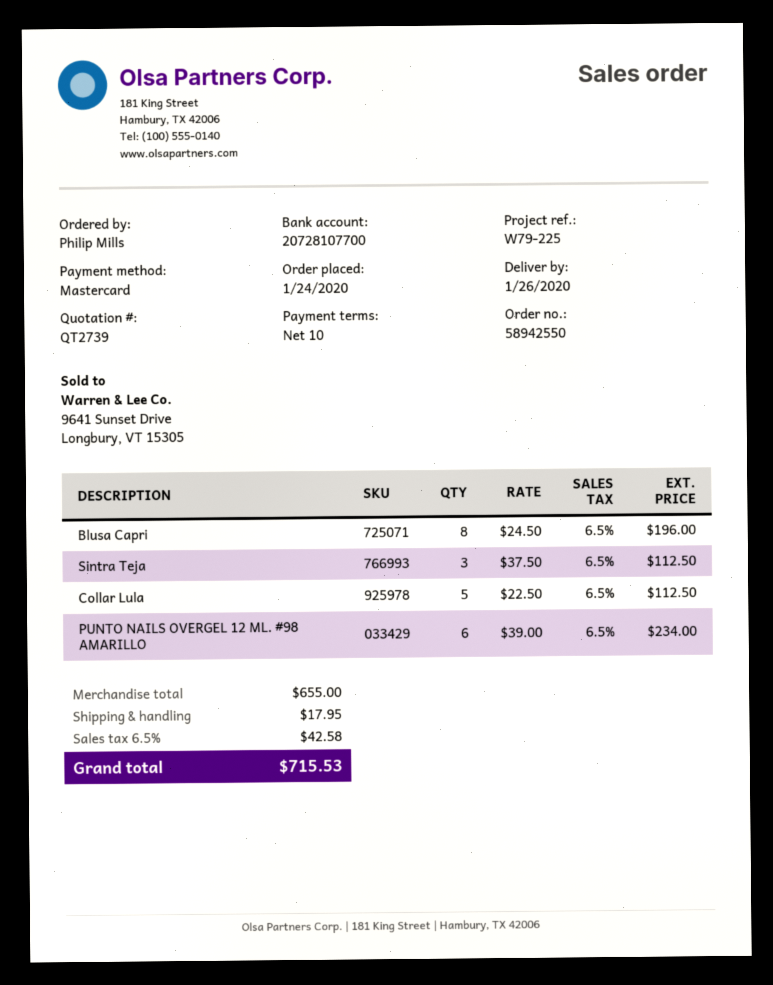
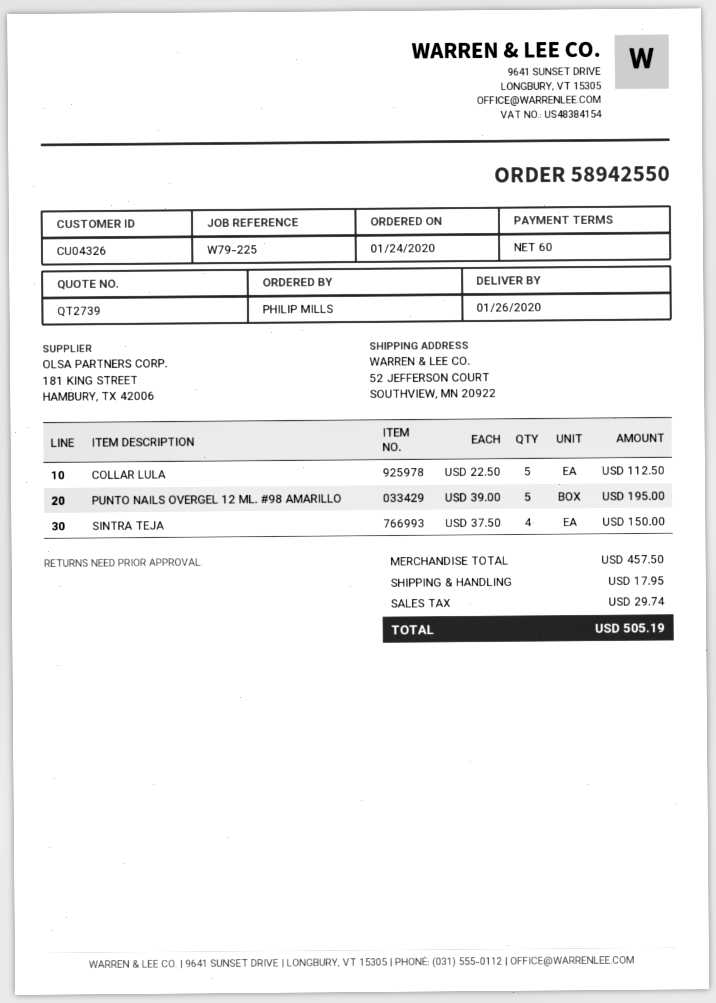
payment terms: 10 days -> 60 days
Blusa Capri: 8 x 24.50 = 196.00 -> none
Sintra Teja: 3 x 37.50 = 112.50 -> 4 x 37.50 = 150.00
PUNTO NAILS OVERGEL 12 ML. #98 AMARILLO: 6 x 39.00 = 234.00 -> 5 x 39.00 = 195.00
subtotal: 655.00 -> 457.50
tax: 42.58 -> 29.74
total: 715.53 -> 505.19

